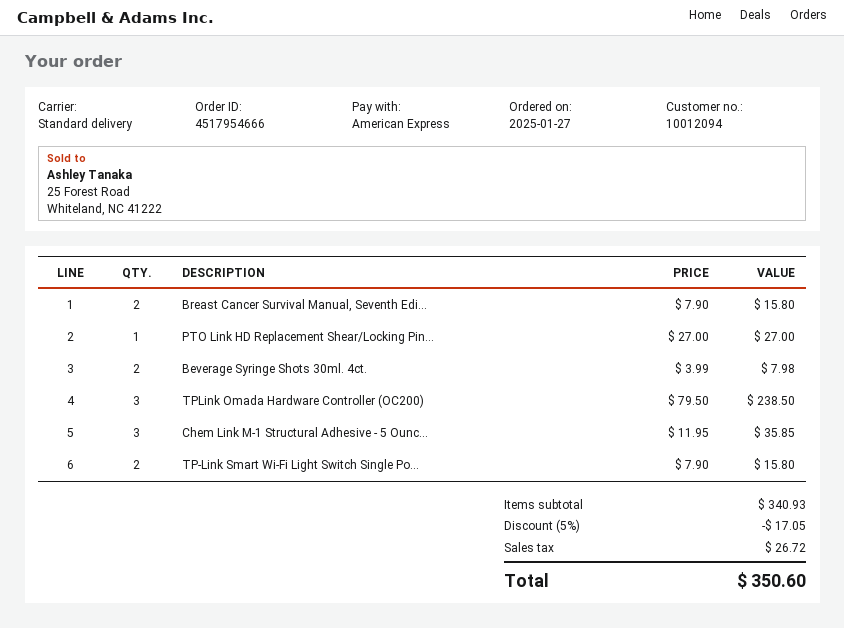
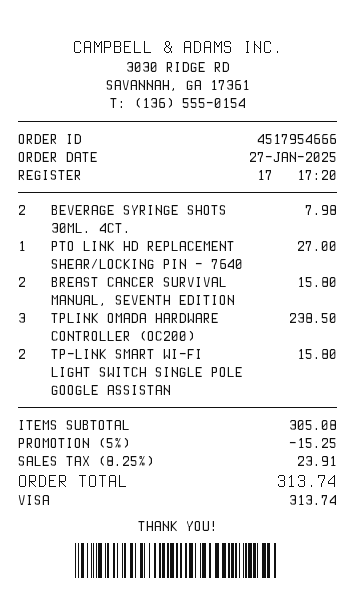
payment method: American Express -> Visa
Chem Link M-1 Structural Adhesive - 5 Ounc...: 3 for 35.85 -> none
subtotal: 340.93 -> 305.08
discount: 5% = 17.05 -> 5% = 15.25
tax: 26.72 -> 23.91
total: 350.60 -> 313.74

